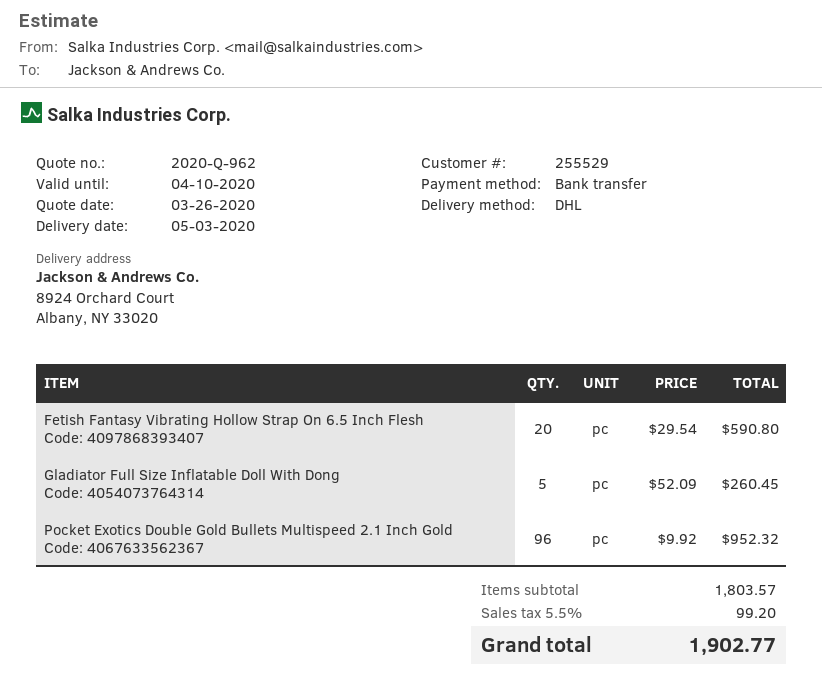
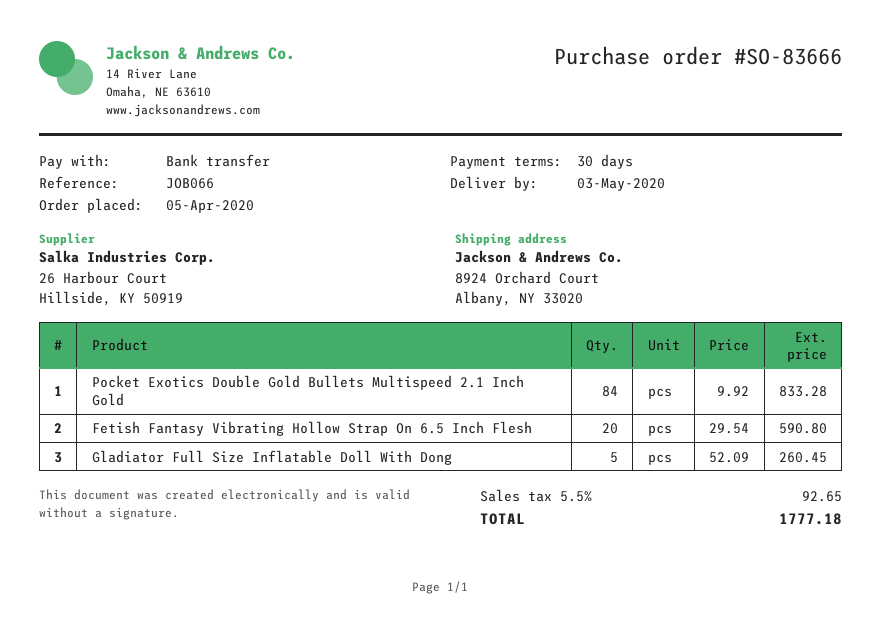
Pocket Exotics Double Gold Bullets Multispeed 2.1 Inch Gold: 96 x 9.92 = 952.32 -> 84 x 9.92 = 833.28
tax: 5.5% = 99.20 -> 5.5% = 92.65
total: 1902.77 -> 1777.18

